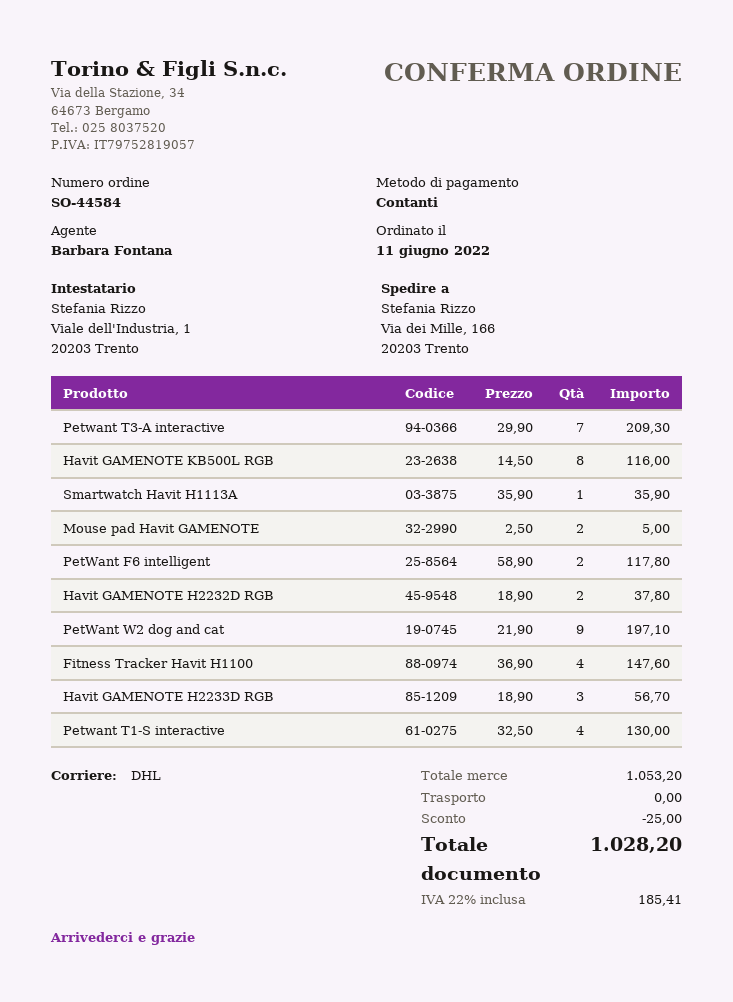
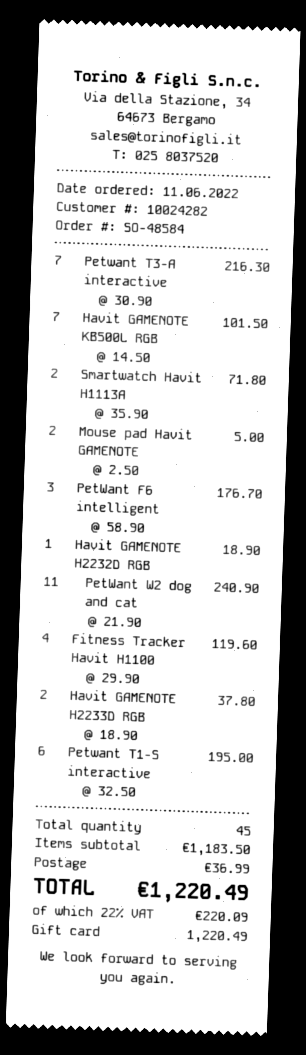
order number: SO-44584 -> SO-48584
payment method: cash -> gift card
Petwant T3-A interactive: 7 x 29.90 = 209.30 -> 7 x 30.90 = 216.30
Havit GAMENOTE KB500L RGB: 8 x 14.50 = 116.00 -> 7 x 14.50 = 101.50
Smartwatch Havit H1113A: 1 x 35.90 = 35.90 -> 2 x 35.90 = 71.80
PetWant F6 intelligent: 2 x 58.90 = 117.80 -> 3 x 58.90 = 176.70
Havit GAMENOTE H2232D RGB: 2 x 18.90 = 37.80 -> 1 x 18.90 = 18.90
PetWant W2 dog and cat: 9 x 21.90 = 197.10 -> 11 x 21.90 = 240.90
Fitness Tracker Havit H1100: 4 x 36.90 = 147.60 -> 4 x 29.90 = 119.60
Havit GAMENOTE H2233D RGB: 3 x 18.90 = 56.70 -> 2 x 18.90 = 37.80
Petwant T1-S interactive: 4 x 32.50 = 130.00 -> 6 x 32.50 = 195.00
subtotal: 1053.20 -> 1183.50
discount: 25.00 -> none
shipping: 0.00 -> 36.99
tax: 22% = 185.41 -> 22% = 220.09
total: 1028.20 -> 1220.49

